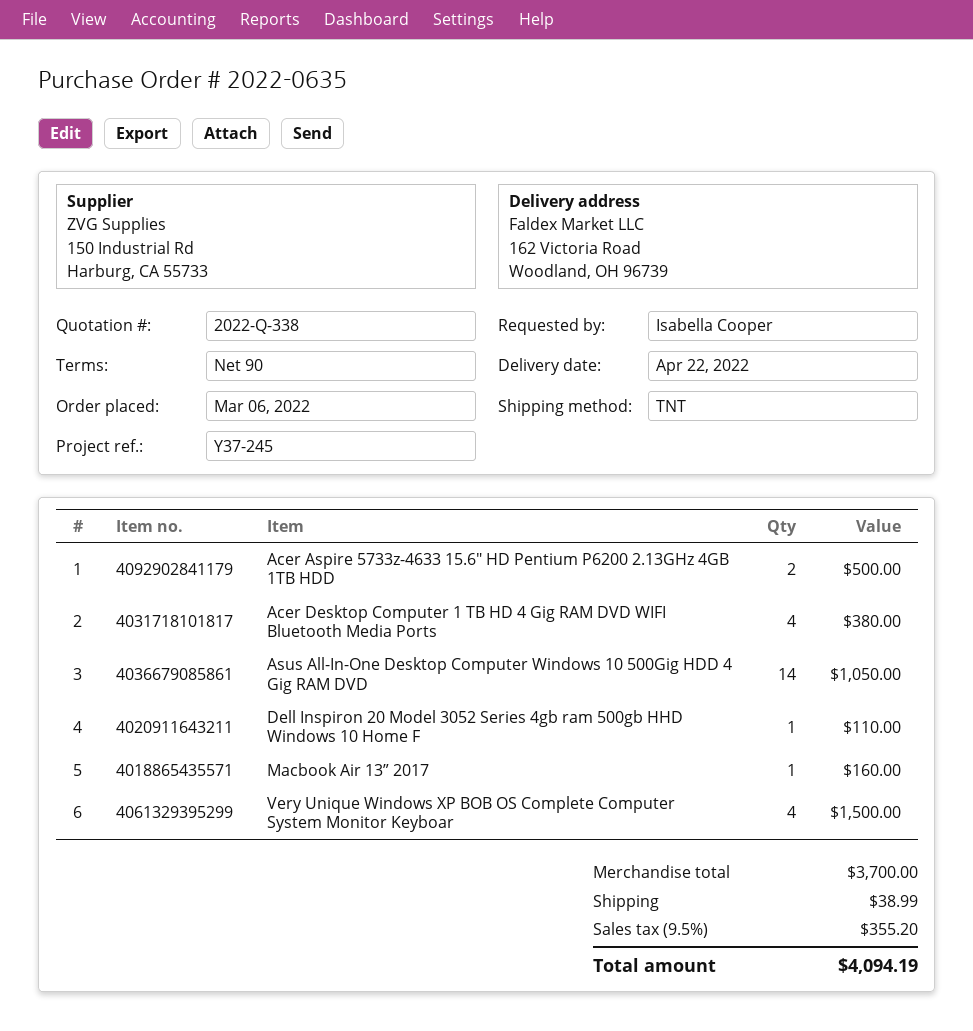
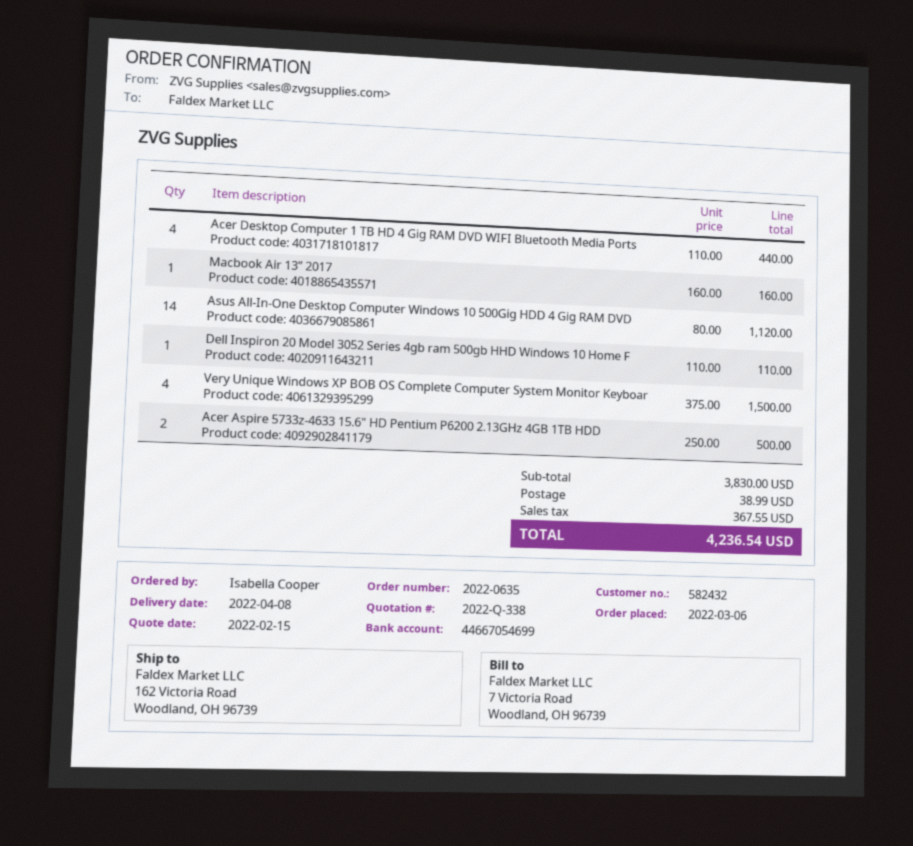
delivery date: 2022-04-22 -> 2022-04-08
Acer Desktop Computer 1 TB HD 4 Gig RAM DVD WIFI Bluetooth Media Ports: 4 for 380.00 -> 4 for 440.00
Asus All-In-One Desktop Computer Windows 10 500Gig HDD 4 Gig RAM DVD: 14 for 1050.00 -> 14 for 1120.00
subtotal: 3700.00 -> 3830.00
tax: 355.20 -> 367.55
total: 4094.19 -> 4236.54

